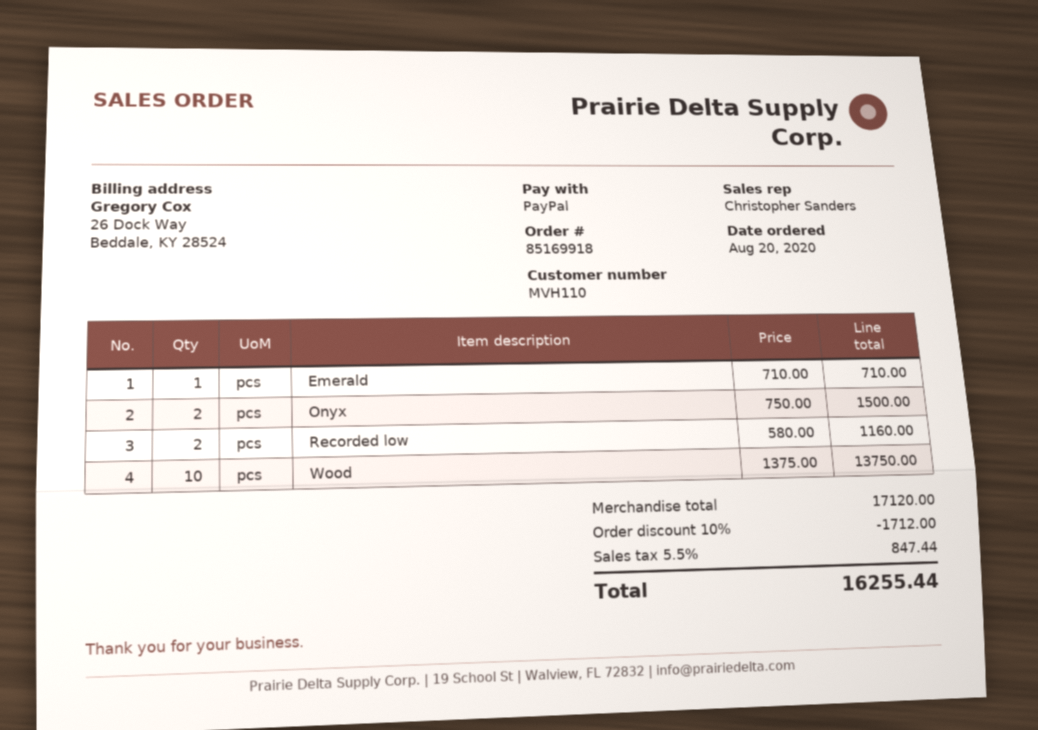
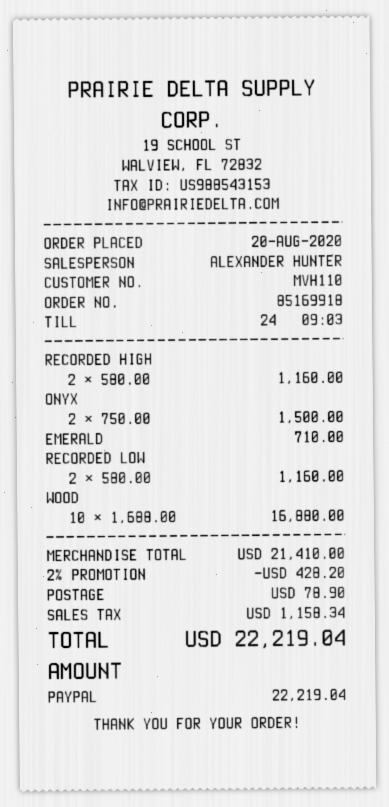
sales rep: Christopher Sanders -> ALEXANDER HUNTER
Wood: 10 x 1375.00 = 13750.00 -> 10 x 1688.00 = 16880.00
RECORDED HIGH: none -> 2 x 580.00 = 1160.00
subtotal: 17120.00 -> 21410.00
discount: 10% = 1712.00 -> 2% = 428.20
shipping: none -> 78.90
tax: 847.44 -> 1158.34
total: 16255.44 -> 22219.04

